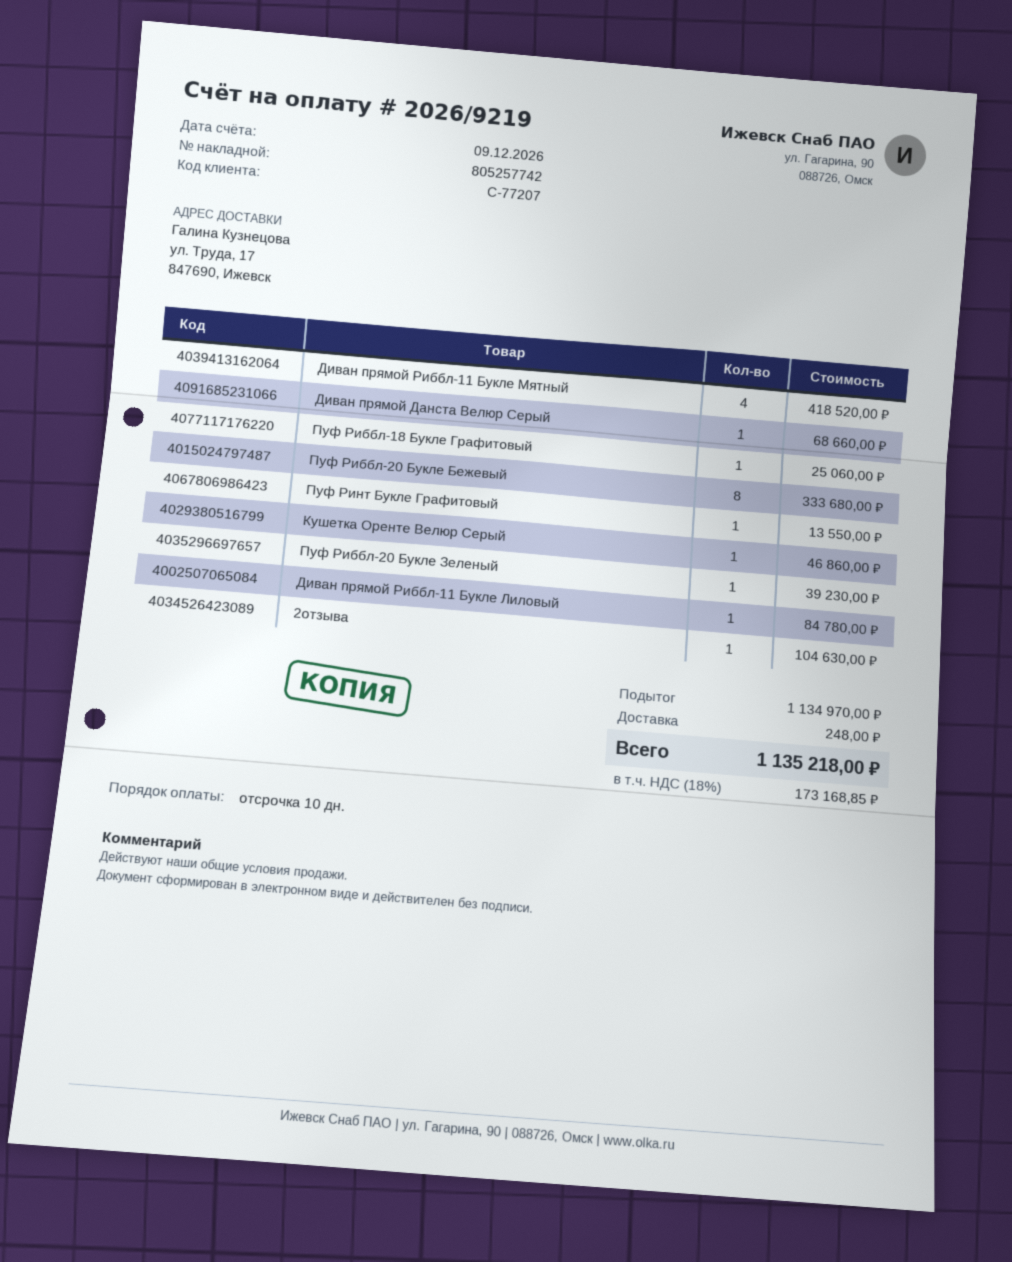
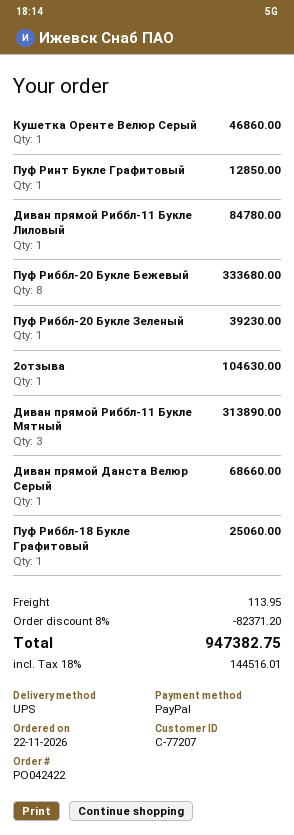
Диван прямой Риббл-11 Букле Мятный: 4 for 418520.00 -> 3 for 313890.00
Пуф Ринт Букле Графитовый: 1 for 13550.00 -> 1 for 12850.00
discount: none -> 8% = 82371.20
shipping: 248.00 -> 113.95
tax: 18% = 173168.85 -> 18% = 144516.01
total: 1135218.00 -> 947382.75

